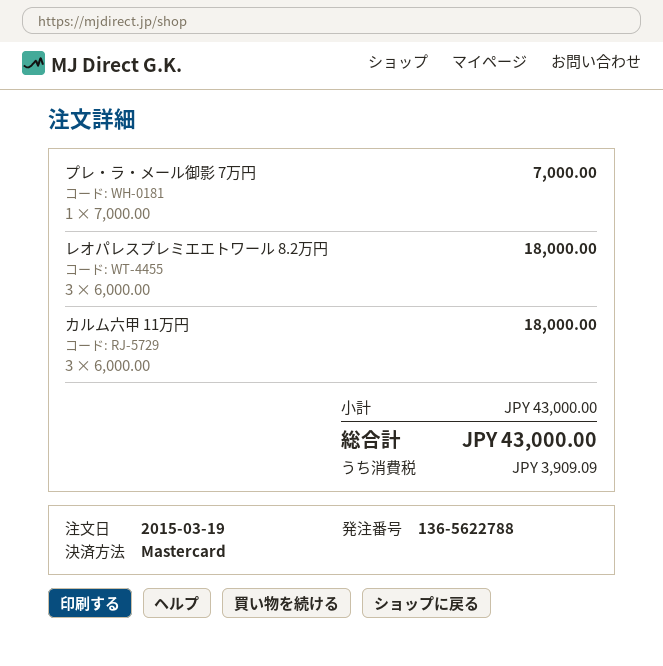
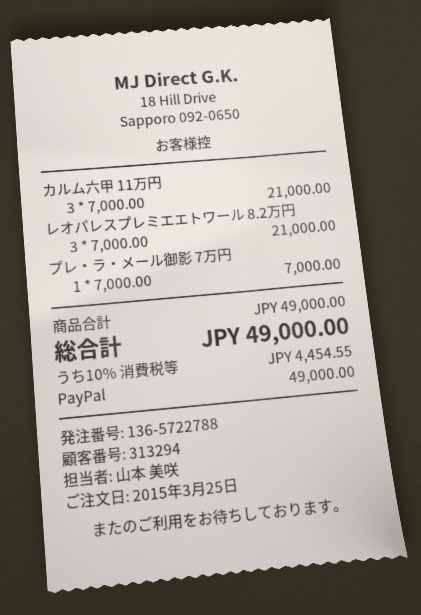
order number: 136-5622788 -> 136-5722788
order date: 2015-03-19 -> 2015-03-25
payment method: Mastercard -> PayPal
レオパレスプレミエエトワール 8.2万円: 3 x 6000.00 = 18000.00 -> 3 x 7000.00 = 21000.00
カルム六甲 11万円: 3 x 6000.00 = 18000.00 -> 3 x 7000.00 = 21000.00
subtotal: 43000.00 -> 49000.00
tax: 3909.09 -> 4454.55
total: 43000.00 -> 49000.00

